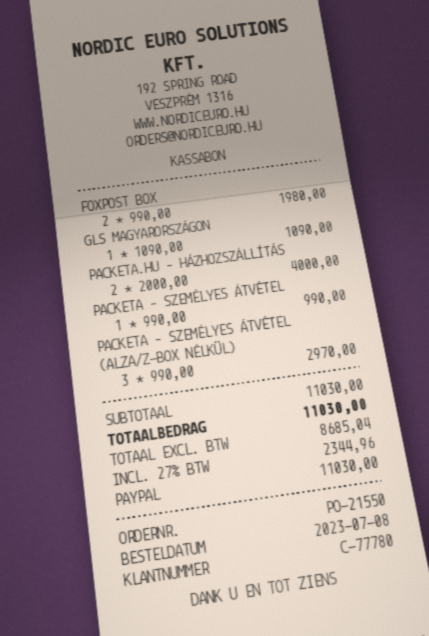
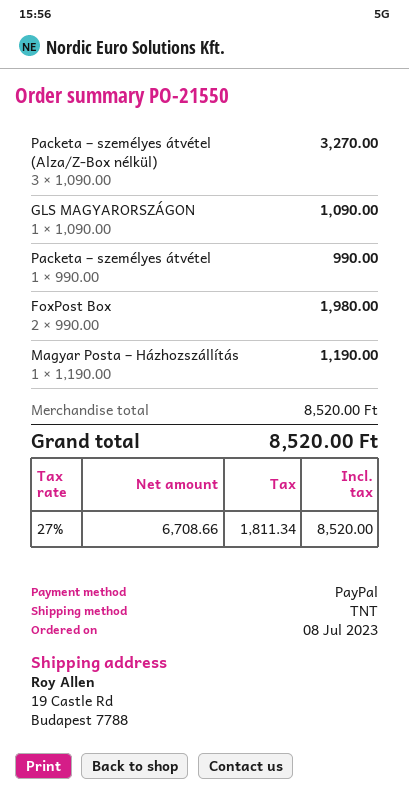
PACKETA.HU – HÁZHOZSZÁLLÍTÁS: 2 x 2000.00 = 4000.00 -> none
PACKETA – SZEMÉLYES ÁTVÉTEL (ALZA/Z-BOX NÉLKÜL): 3 x 990.00 = 2970.00 -> 3 x 1090.00 = 3270.00
Magyar Posta – Házhozszállítás: none -> 1 x 1190.00 = 1190.00
subtotal: 11030.00 -> 8520.00
net: 8685.04 -> 6708.66
tax: 27% = 2344.96 -> 27% = 1811.34
total: 11030.00 -> 8520.00

